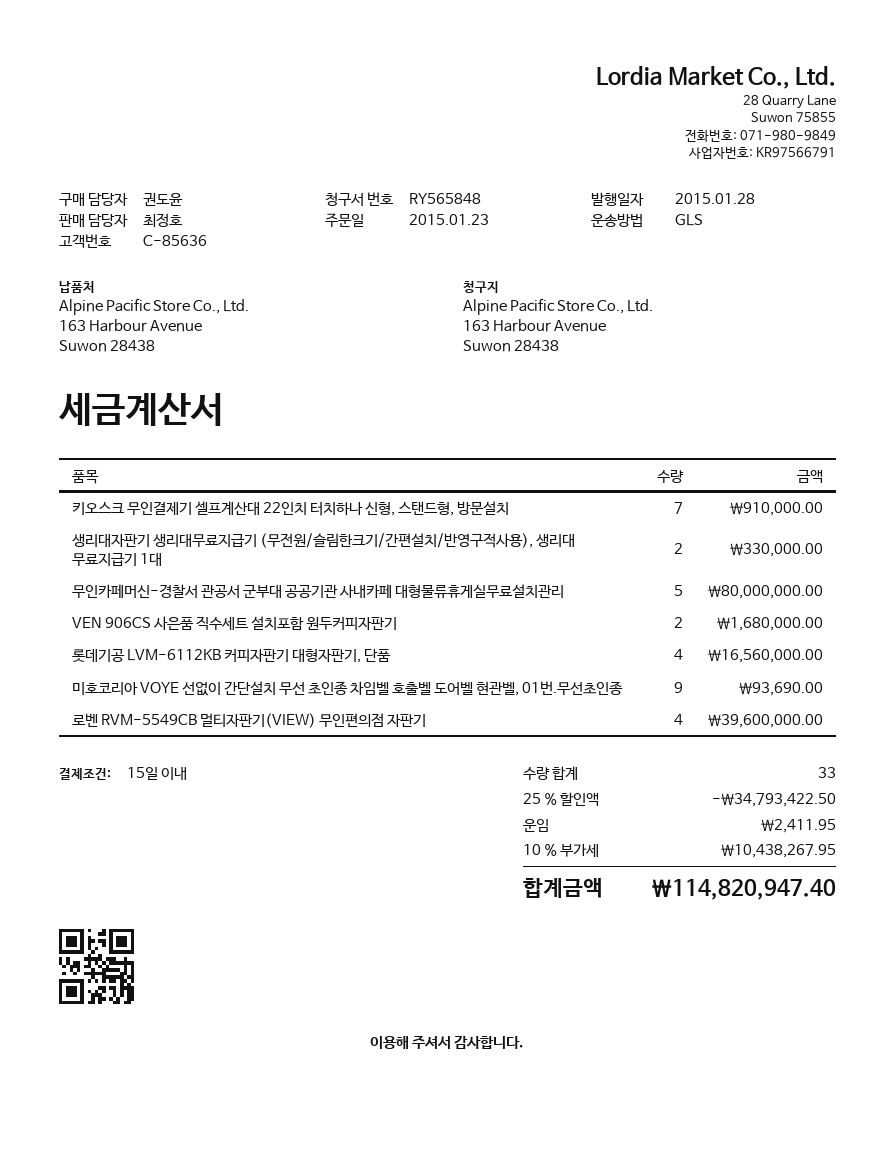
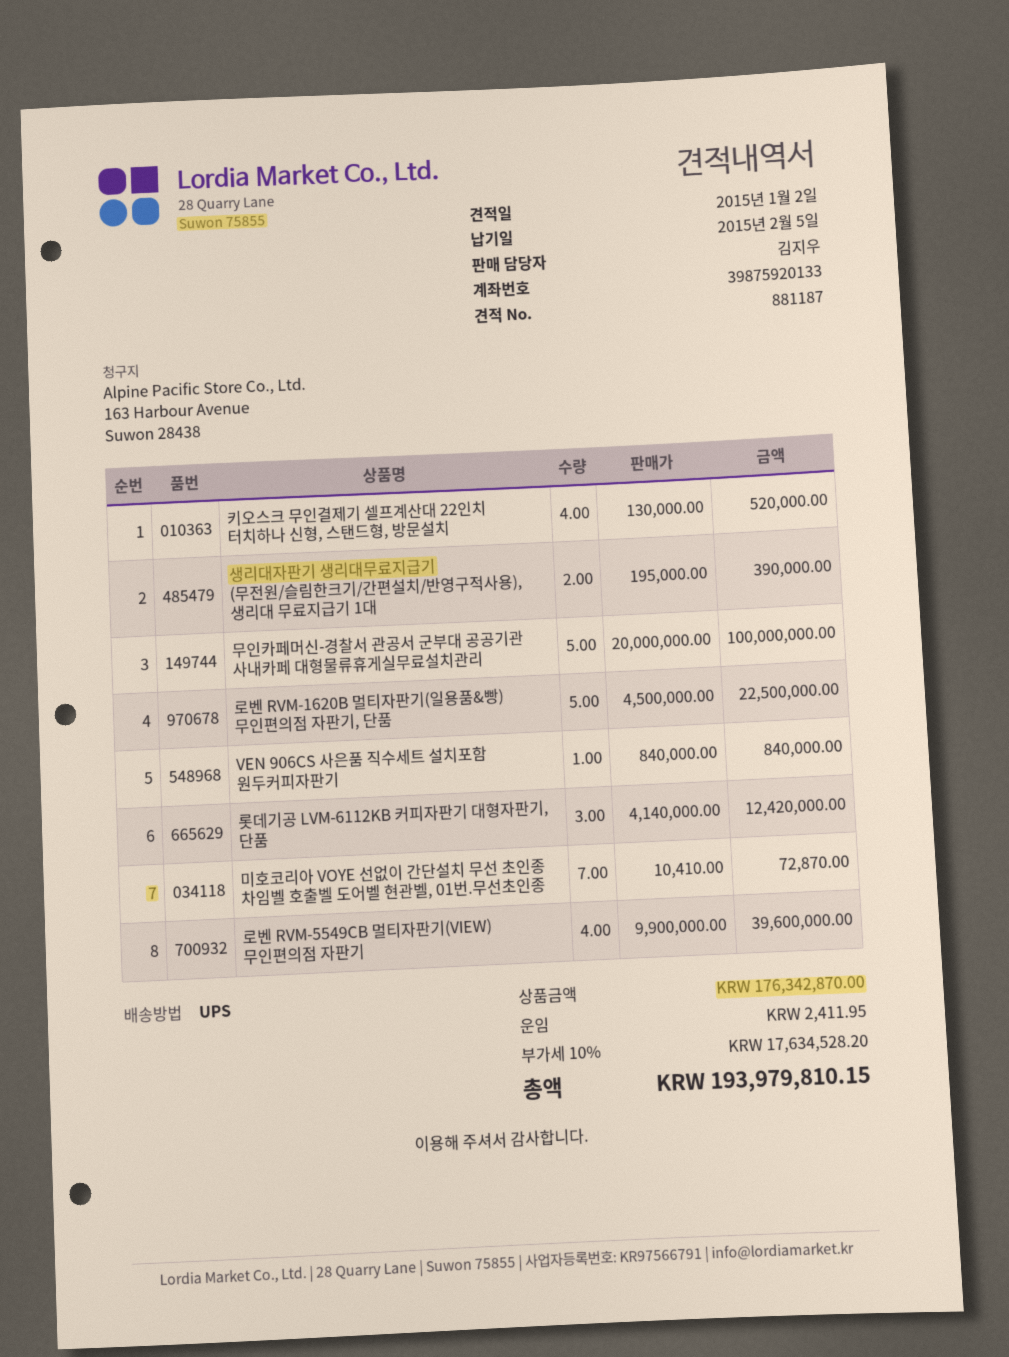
sales rep: 최정호 -> 김지우
shipping method: GLS -> UPS
키오스크 무인결제기 셀프계산대 22인치 터치하나 신형, 스탠드형, 방문설치: 7 for 910000.00 -> 4 for 520000.00
생리대자판기 생리대무료지급기 (무전원/슬림한크기/간편설치/반영구적사용), 생리대 무료지급기 1대: 2 for 330000.00 -> 2 for 390000.00
무인카페머신-경찰서 관공서 군부대 공공기관 사내카페 대형물류휴게실무료설치관리: 5 for 80000000.00 -> 5 for 100000000.00
VEN 906CS 사은품 직수세트 설치포함 원두커피자판기: 2 for 1680000.00 -> 1 for 840000.00
롯데기공 LVM-6112KB 커피자판기 대형자판기, 단품: 4 for 16560000.00 -> 3 for 12420000.00
미호코리아 VOYE 선없이 간단설치 무선 초인종 차임벨 호출벨 도어벨 현관벨, 01번.무선초인종: 9 for 93690.00 -> 7 for 72870.00
로벤 RVM-1620B 멀티자판기(일용품&빵) 무인편의점 자판기, 단품: none -> 5 for 22500000.00
discount: 25% = 34793422.50 -> none
tax: 10% = 10438267.95 -> 10% = 17634528.20
total: 114820947.40 -> 193979810.15

